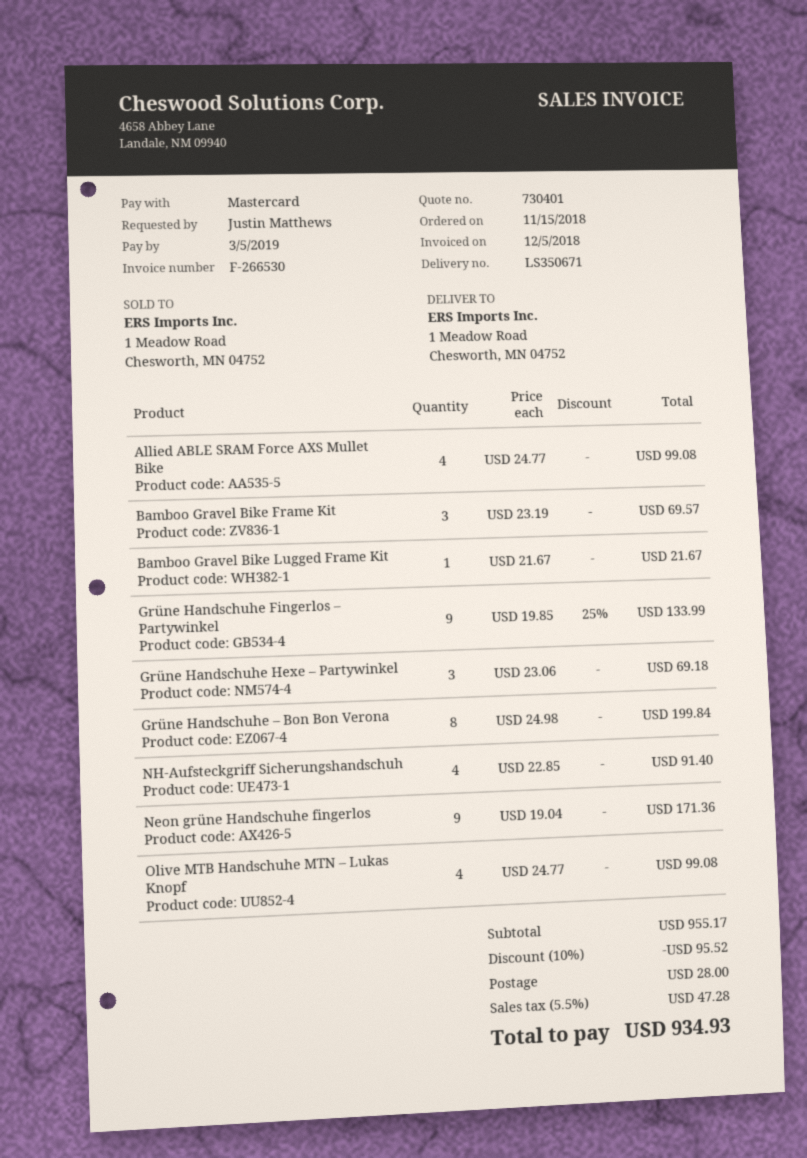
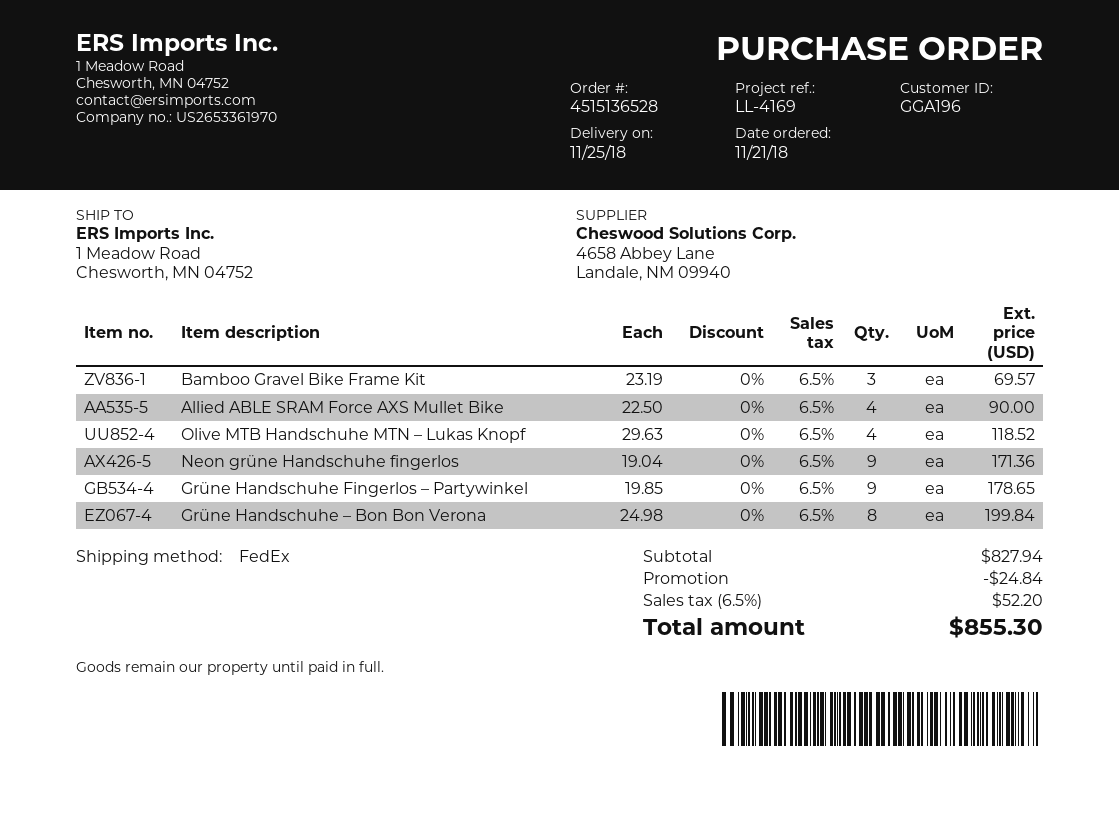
order date: 2018-11-15 -> 2018-11-21
Allied ABLE SRAM Force AXS Mullet Bike: 4 x 24.77 = 99.08 -> 4 x 22.50 = 90.00
Bamboo Gravel Bike Lugged Frame Kit: 1 x 21.67 = 21.67 -> none
Grüne Handschuhe Fingerlos – Partywinkel: 9 x 19.85 - 25% = 133.99 -> 9 x 19.85 = 178.65
Grüne Handschuhe Hexe – Partywinkel: 3 x 23.06 = 69.18 -> none
NH-Aufsteckgriff Sicherungshandschuh: 4 x 22.85 = 91.40 -> none
Olive MTB Handschuhe MTN – Lukas Knopf: 4 x 24.77 = 99.08 -> 4 x 29.63 = 118.52
subtotal: 955.17 -> 827.94
discount: 95.52 -> 24.84
shipping: 28.00 -> none
tax: 5.5% = 47.28 -> 6.5% = 52.20
total: 934.93 -> 855.30

